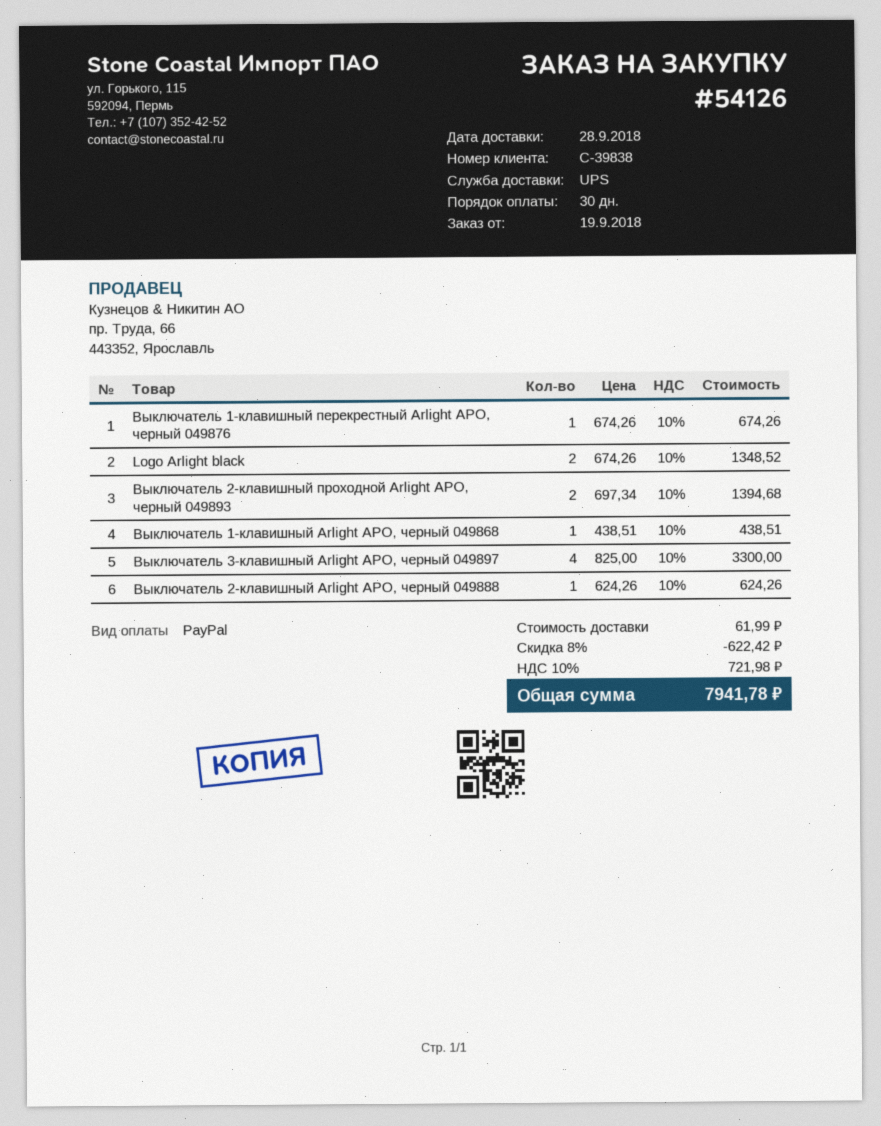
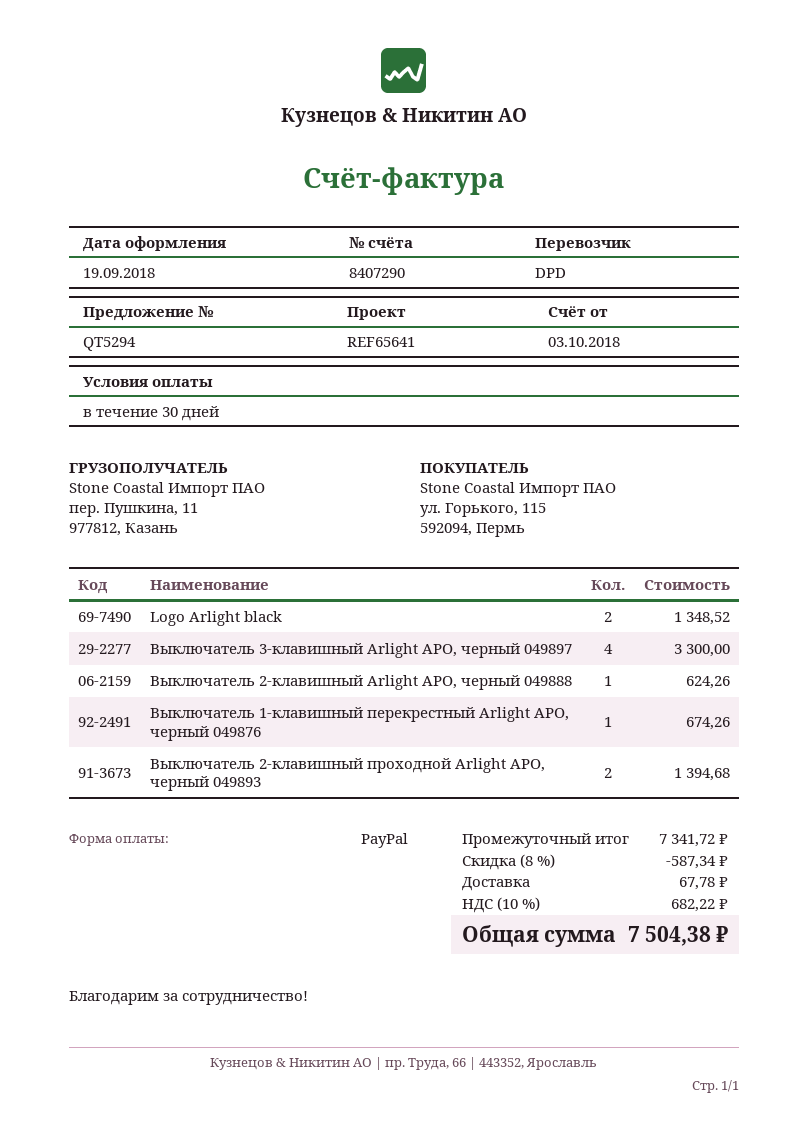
shipping method: UPS -> DPD
Выключатель 1-клавишный Arlight APO, черный 049868: 1 for 438.51 -> none
discount: 8% = 622.42 -> 8% = 587.34
shipping: 61.99 -> 67.78
tax: 10% = 721.98 -> 10% = 682.22
total: 7941.78 -> 7504.38

